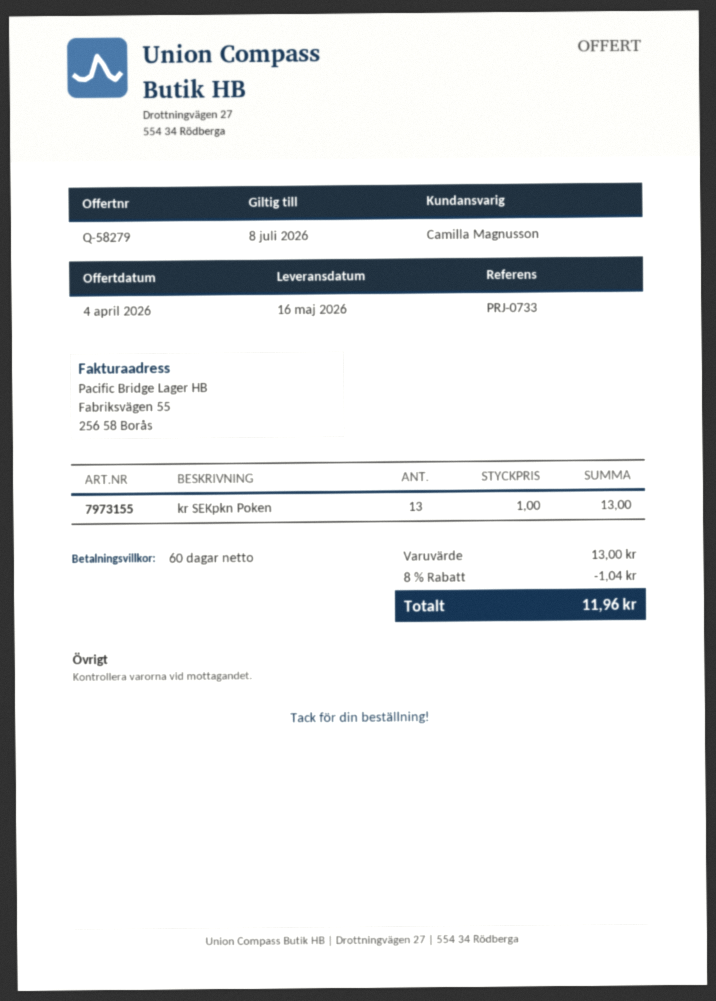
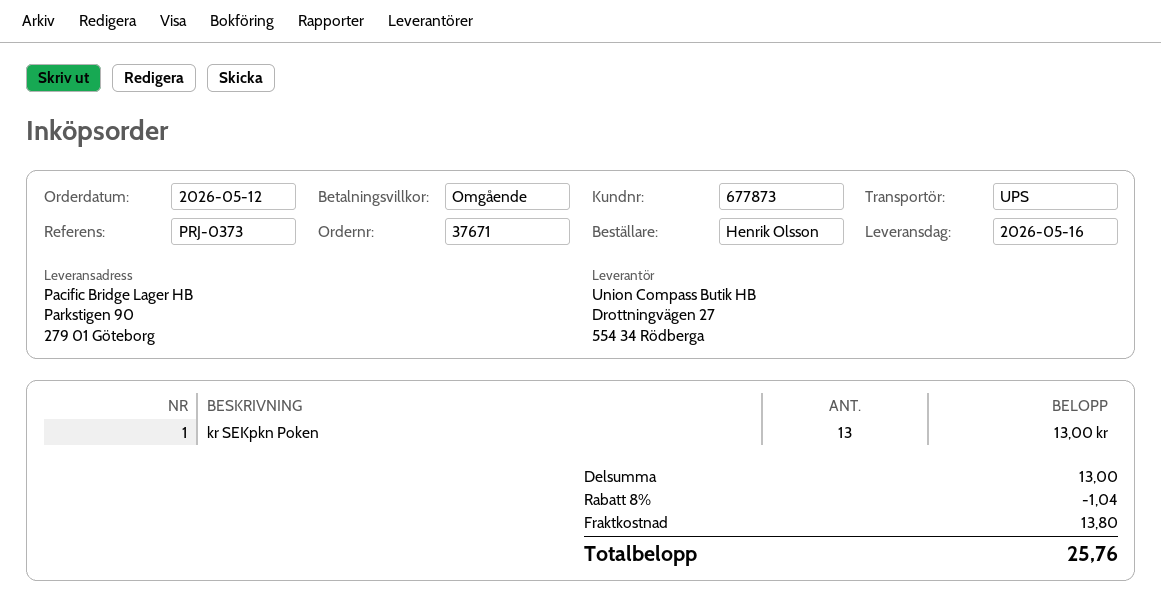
payment terms: 60 days -> on receipt
reference: PRJ-0733 -> PRJ-0373
shipping: none -> 13.80
total: 11.96 -> 25.76

